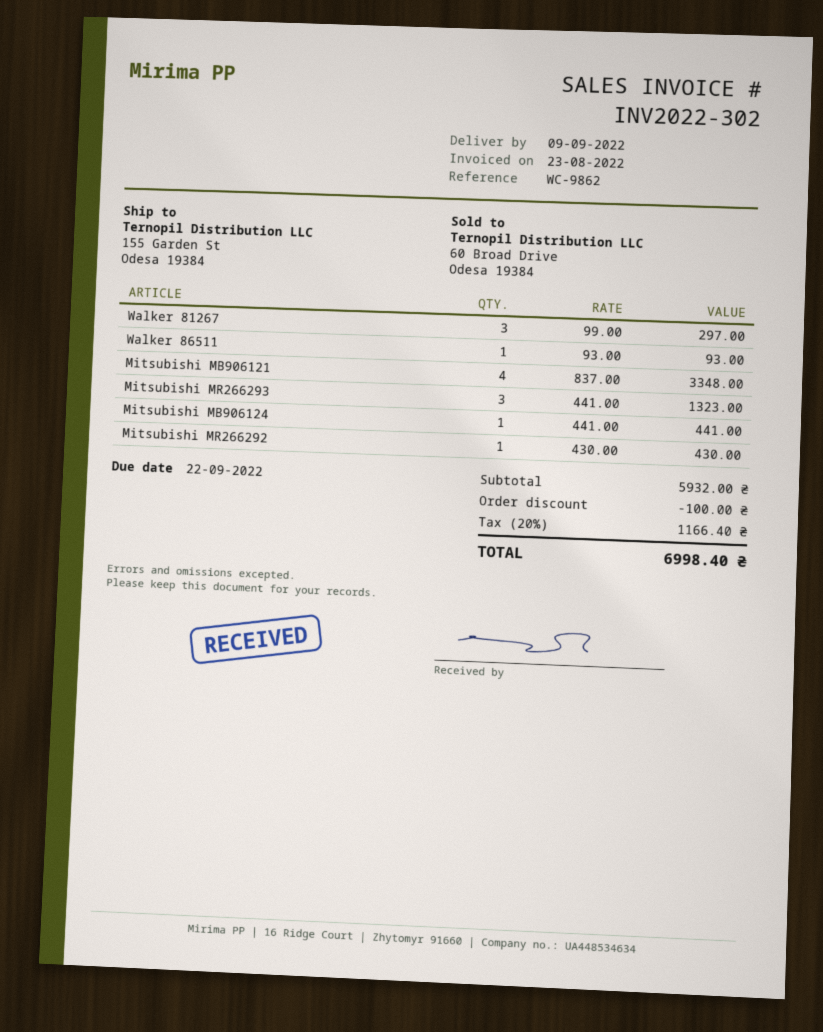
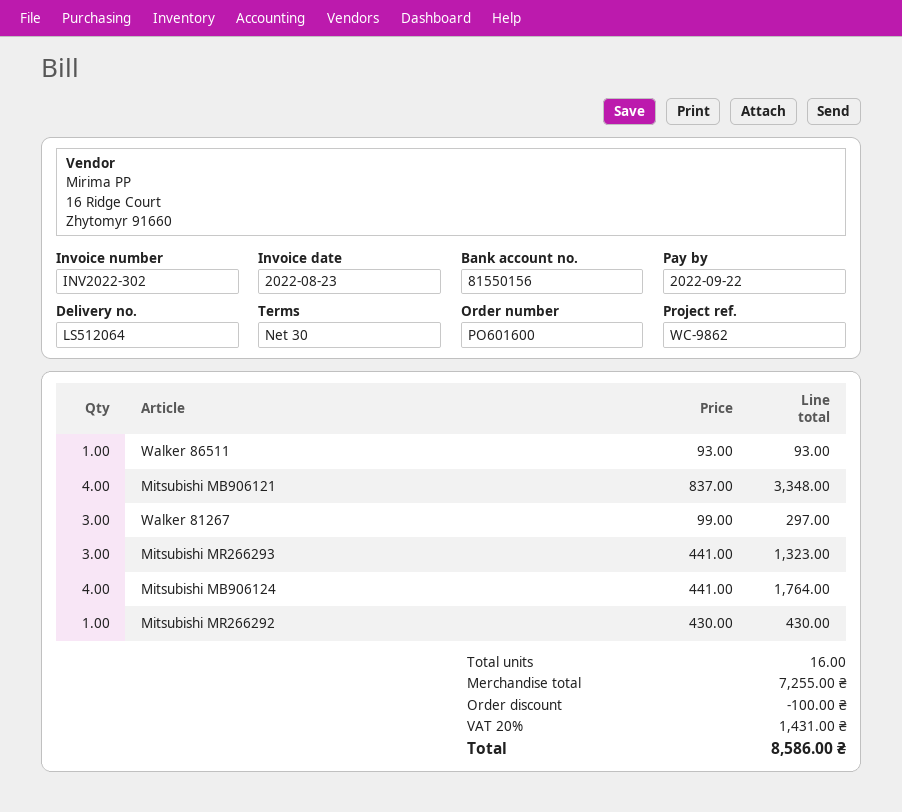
Mitsubishi MB906124: 1 x 441.00 = 441.00 -> 4 x 441.00 = 1764.00
subtotal: 5932.00 -> 7255.00
tax: 20% = 1166.40 -> 20% = 1431.00
total: 6998.40 -> 8586.00

